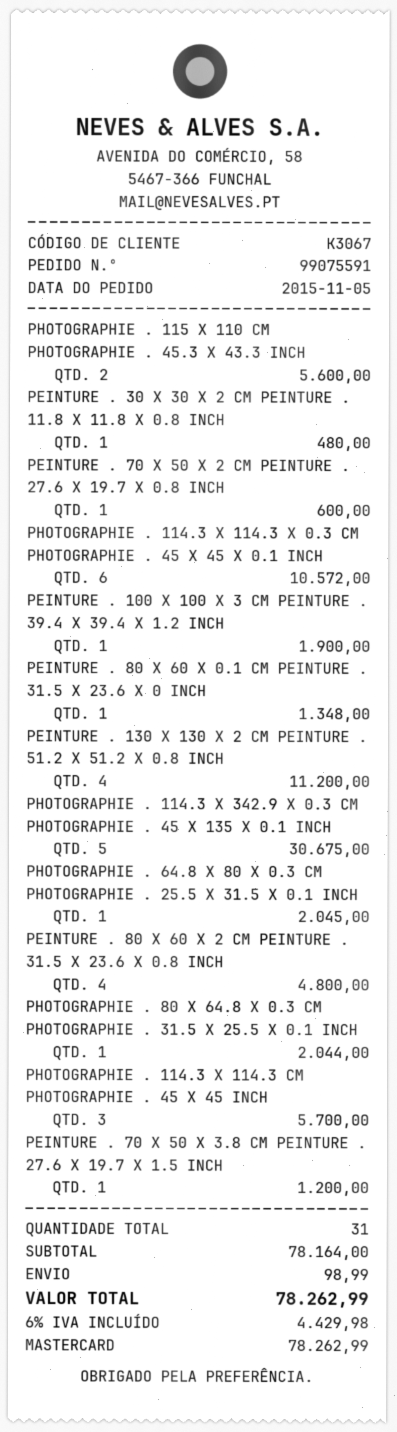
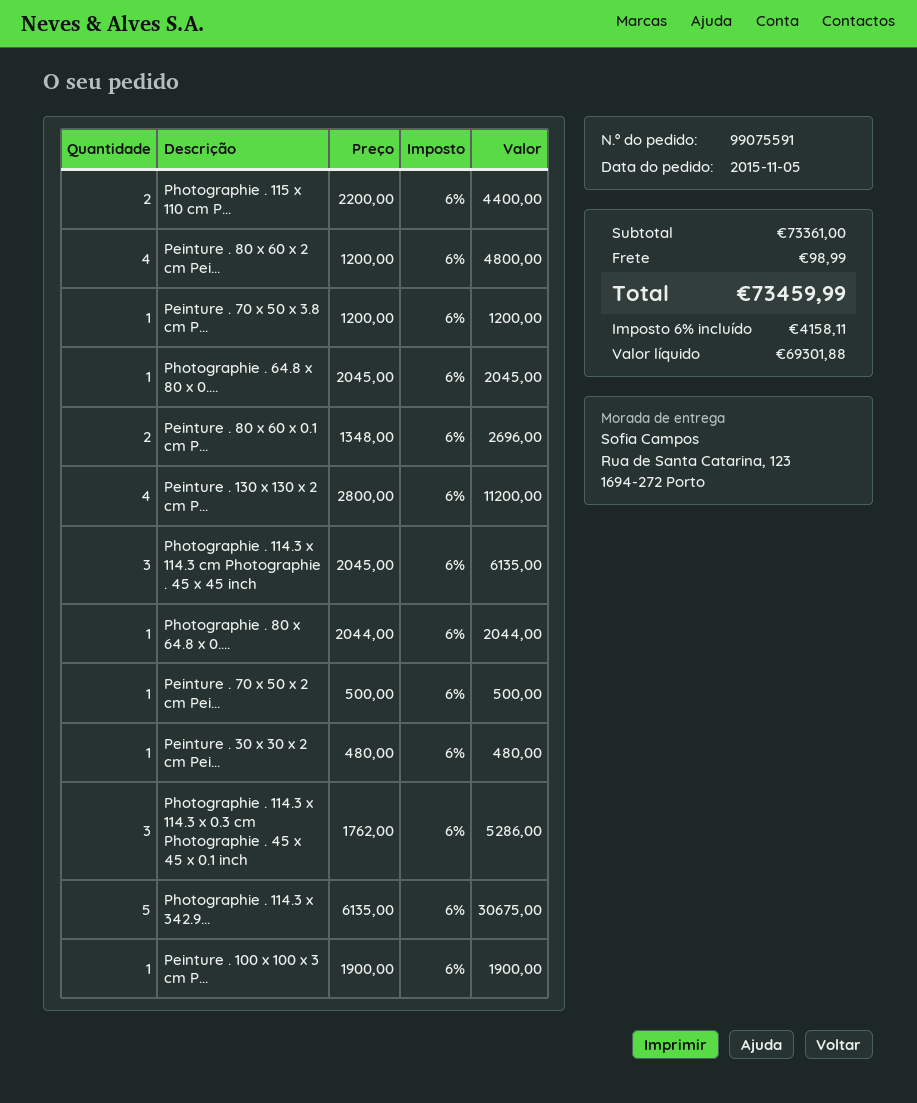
PHOTOGRAPHIE . 115 X 110 CM PHOTOGRAPHIE . 45.3 X 43.3 INCH: 2 for 5600.00 -> 2 for 4400.00
PEINTURE . 70 X 50 X 2 CM PEINTURE . 27.6 X 19.7 X 0.8 INCH: 1 for 600.00 -> 1 for 500.00
PHOTOGRAPHIE . 114.3 X 114.3 X 0.3 CM PHOTOGRAPHIE . 45 X 45 X 0.1 INCH: 6 for 10572.00 -> 3 for 5286.00
PEINTURE . 80 X 60 X 0.1 CM PEINTURE . 31.5 X 23.6 X 0 INCH: 1 for 1348.00 -> 2 for 2696.00
PHOTOGRAPHIE . 114.3 X 114.3 CM PHOTOGRAPHIE . 45 X 45 INCH: 3 for 5700.00 -> 3 for 6135.00
subtotal: 78164.00 -> 73361.00
tax: 6% = 4429.98 -> 6% = 4158.11
total: 78262.99 -> 73459.99

